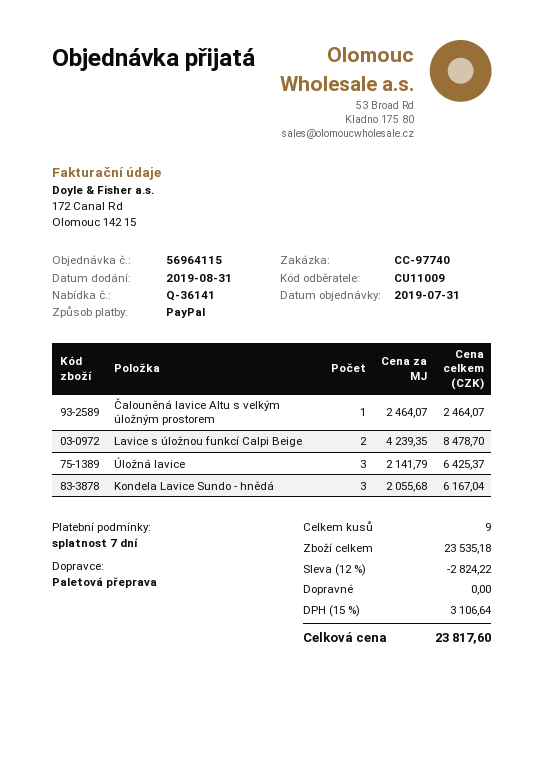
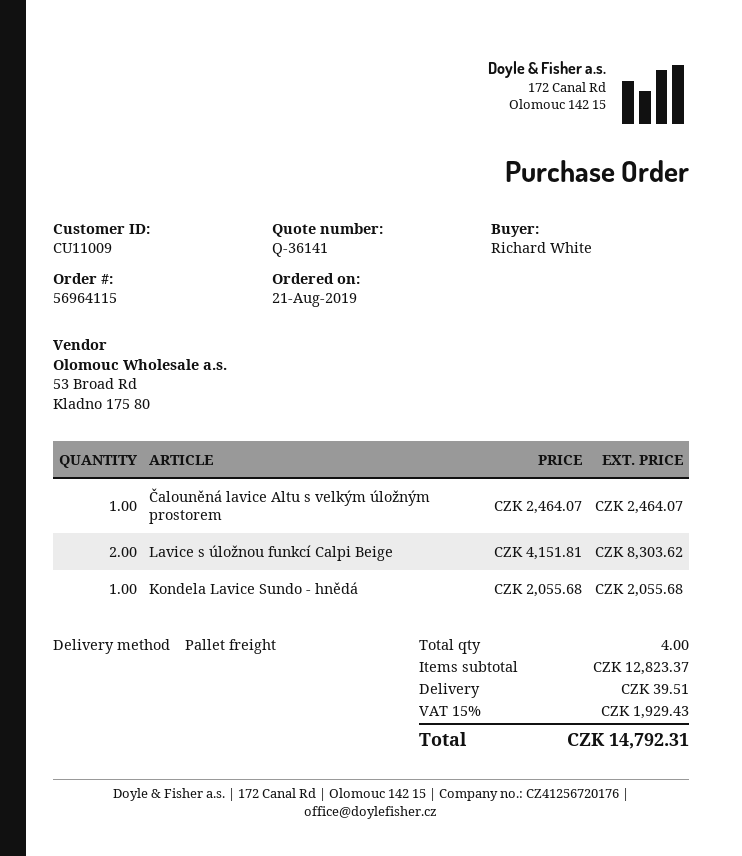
order date: 2019-07-31 -> 2019-08-21
Lavice s úložnou funkcí Calpi Beige: 2 x 4239.35 = 8478.70 -> 2 x 4151.81 = 8303.62
Úložná lavice: 3 x 2141.79 = 6425.37 -> none
Kondela Lavice Sundo - hnědá: 3 x 2055.68 = 6167.04 -> 1 x 2055.68 = 2055.68
total quantity: 9 -> 4
subtotal: 23535.18 -> 12823.37
discount: 12% = 2824.22 -> none
shipping: 0.00 -> 39.51
tax: 15% = 3106.64 -> 15% = 1929.43
total: 23817.60 -> 14792.31

